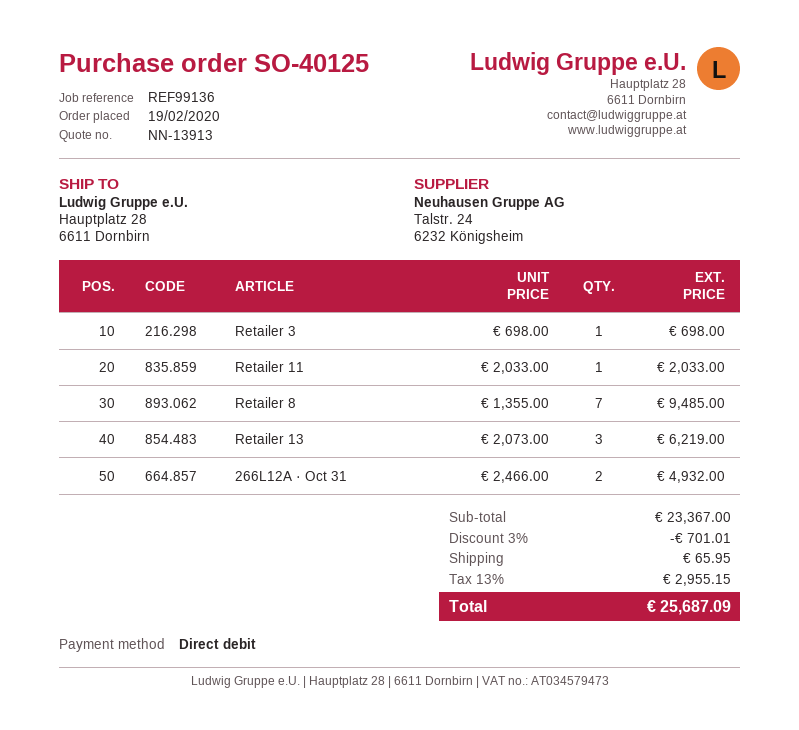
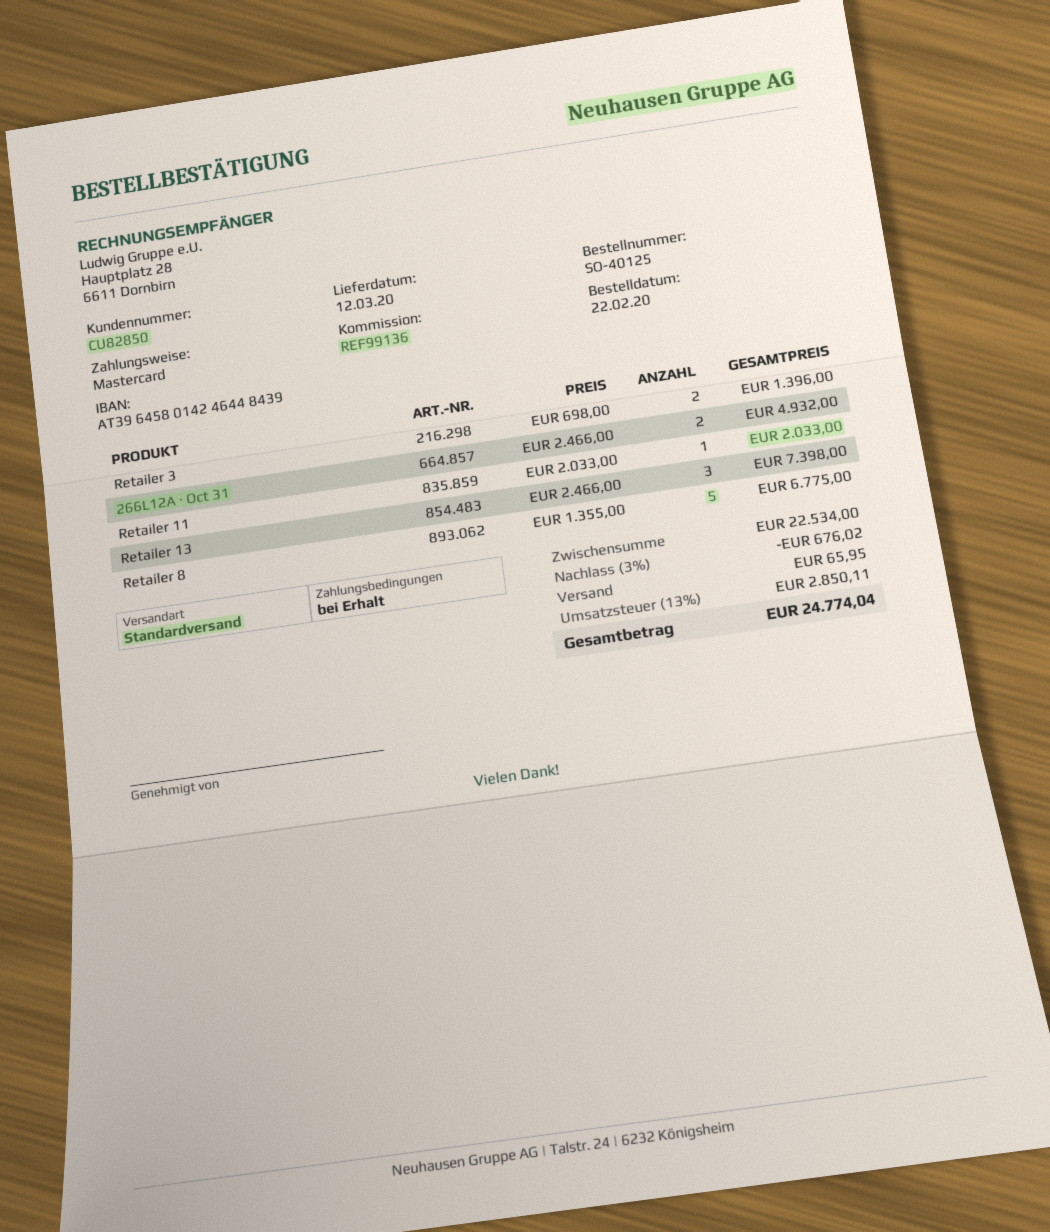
order date: 2020-02-19 -> 2020-02-22
payment method: direct debit -> Mastercard
Retailer 3: 1 x 698.00 = 698.00 -> 2 x 698.00 = 1396.00
Retailer 8: 7 x 1355.00 = 9485.00 -> 5 x 1355.00 = 6775.00
Retailer 13: 3 x 2073.00 = 6219.00 -> 3 x 2466.00 = 7398.00
subtotal: 23367.00 -> 22534.00
discount: 3% = 701.01 -> 3% = 676.02
tax: 13% = 2955.15 -> 13% = 2850.11
total: 25687.09 -> 24774.04

